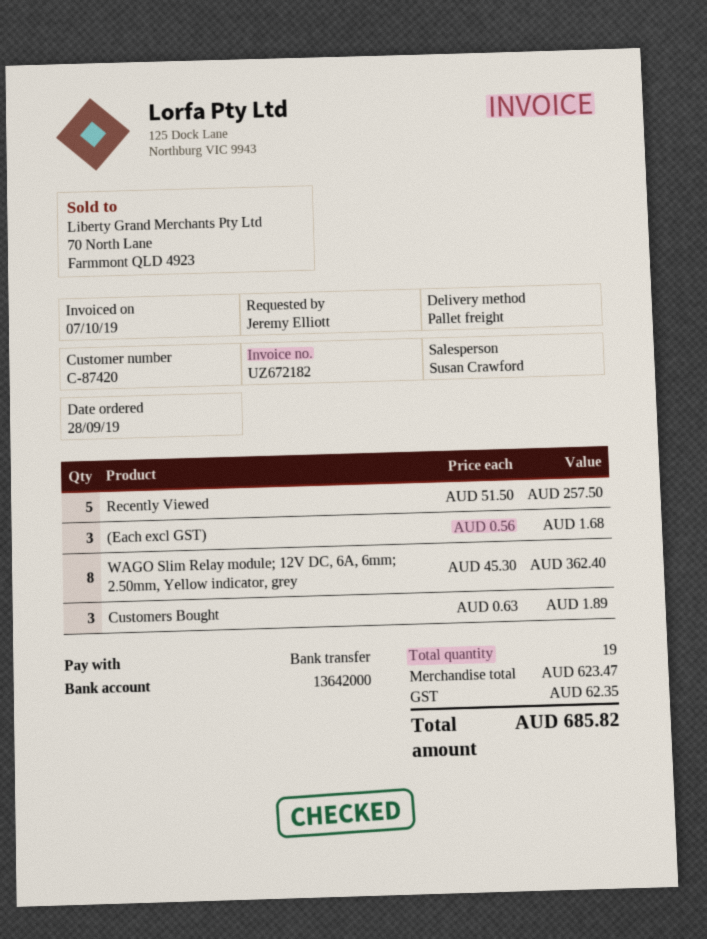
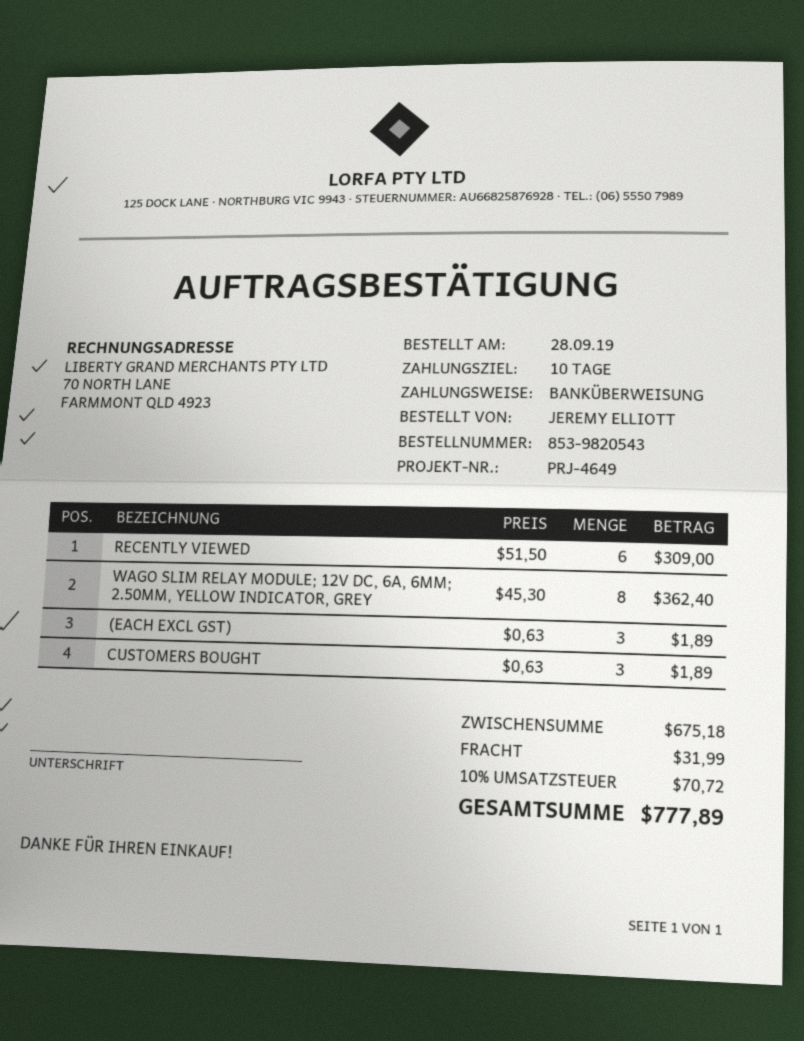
Recently Viewed: 5 x 51.50 = 257.50 -> 6 x 51.50 = 309.00
(Each excl GST): 3 x 0.56 = 1.68 -> 3 x 0.63 = 1.89
subtotal: 623.47 -> 675.18
shipping: none -> 31.99
tax: 62.35 -> 70.72
total: 685.82 -> 777.89

